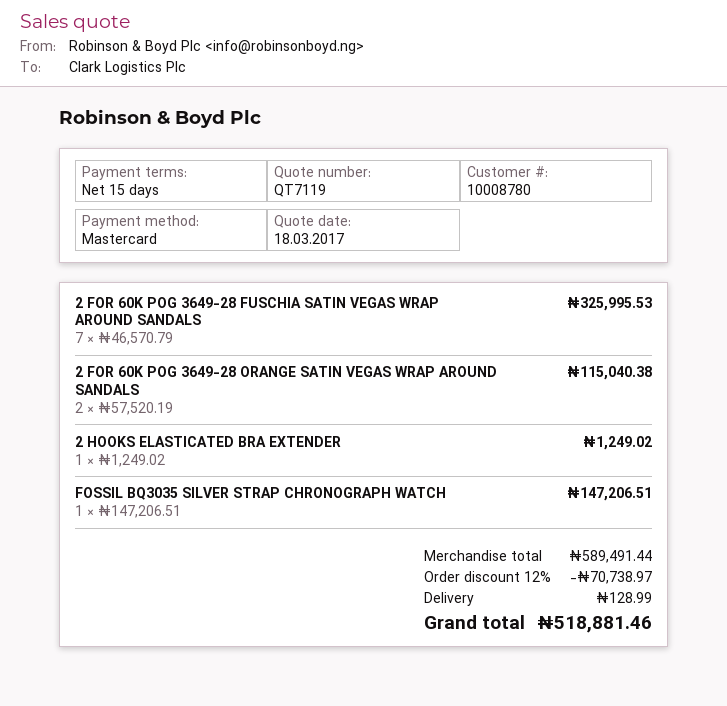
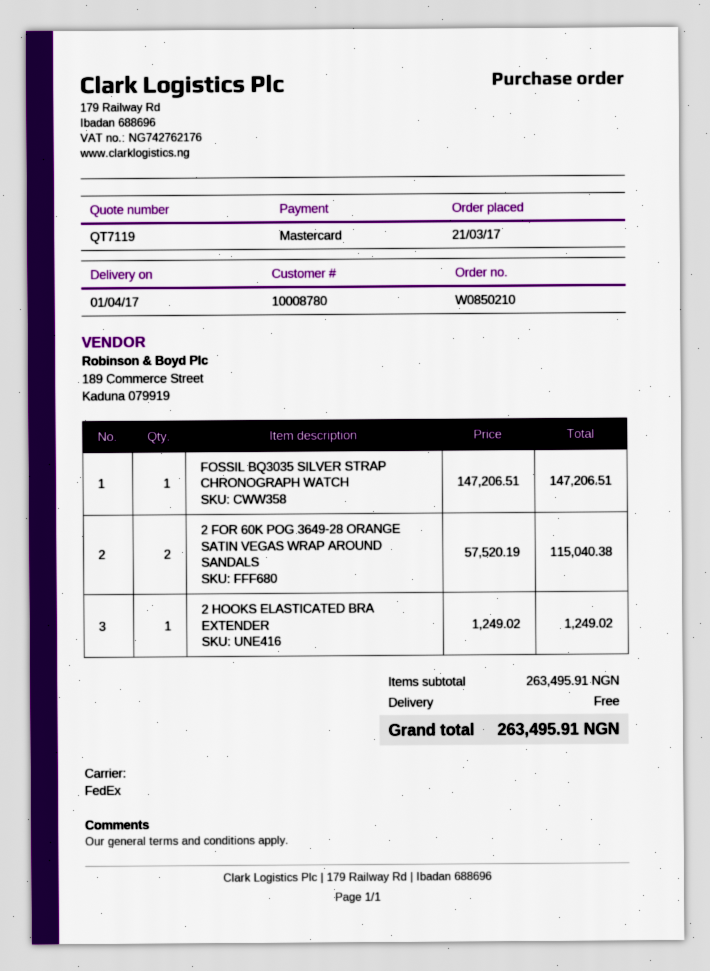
2 FOR 60K POG 3649-28 FUSCHIA SATIN VEGAS WRAP AROUND SANDALS: 7 x 46570.79 = 325995.53 -> none
subtotal: 589491.44 -> 263495.91
discount: 12% = 70738.97 -> none
shipping: 128.99 -> 0.00
total: 518881.46 -> 263495.91

